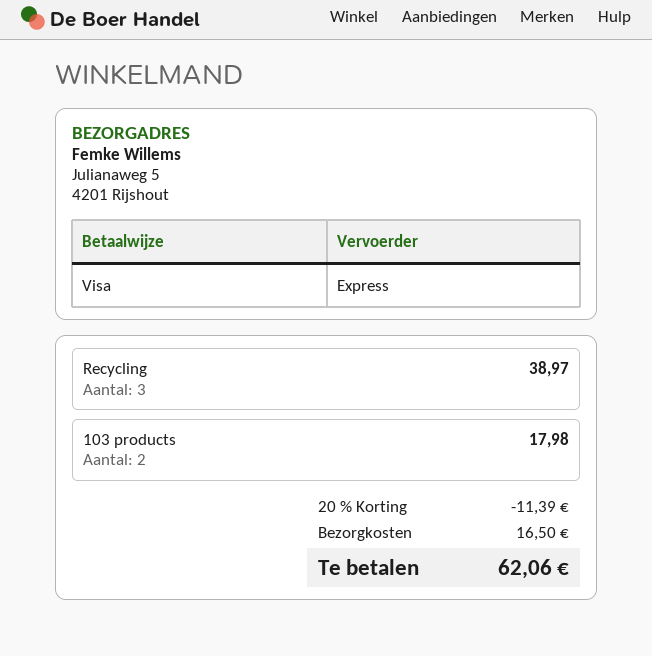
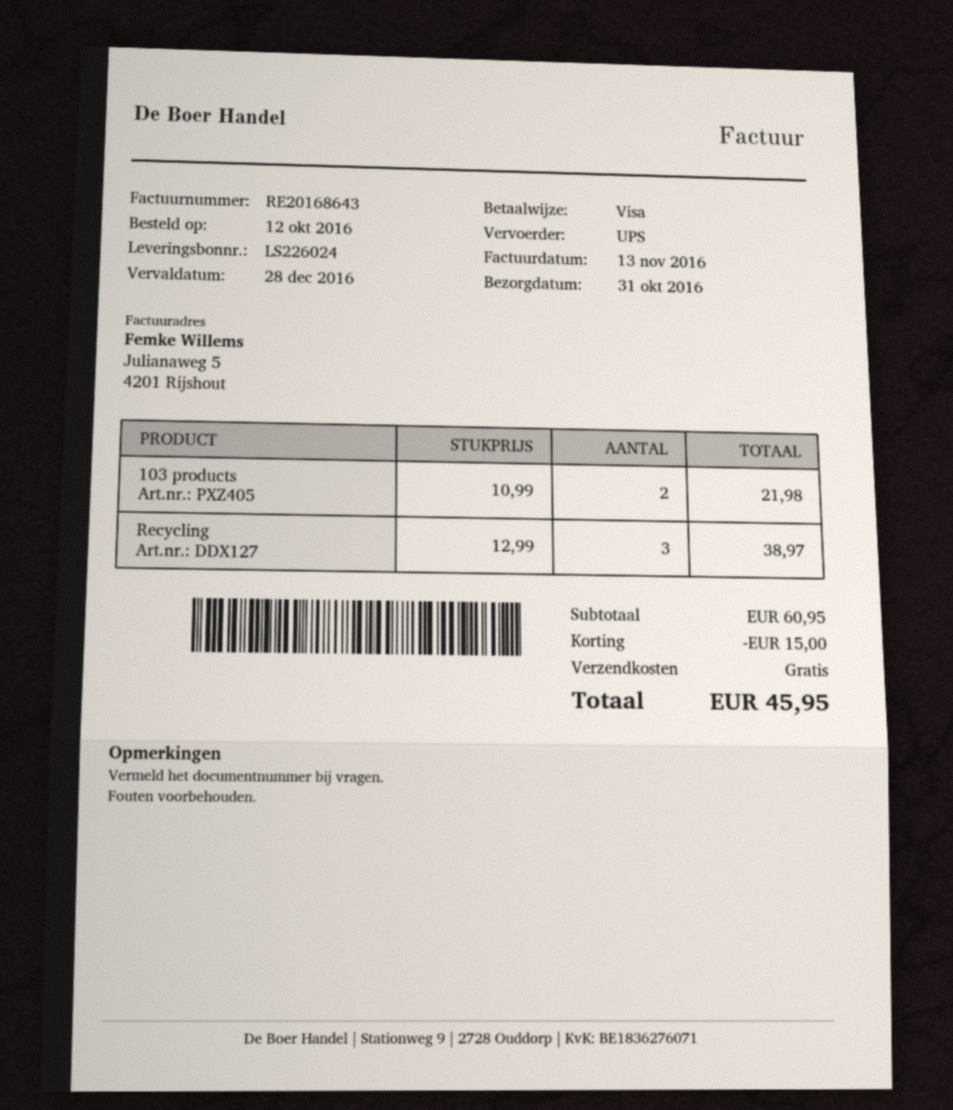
shipping method: express -> UPS
103 products: 2 for 17.98 -> 2 for 21.98
discount: 11.39 -> 15.00
shipping: 16.50 -> 0.00
total: 62.06 -> 45.95

